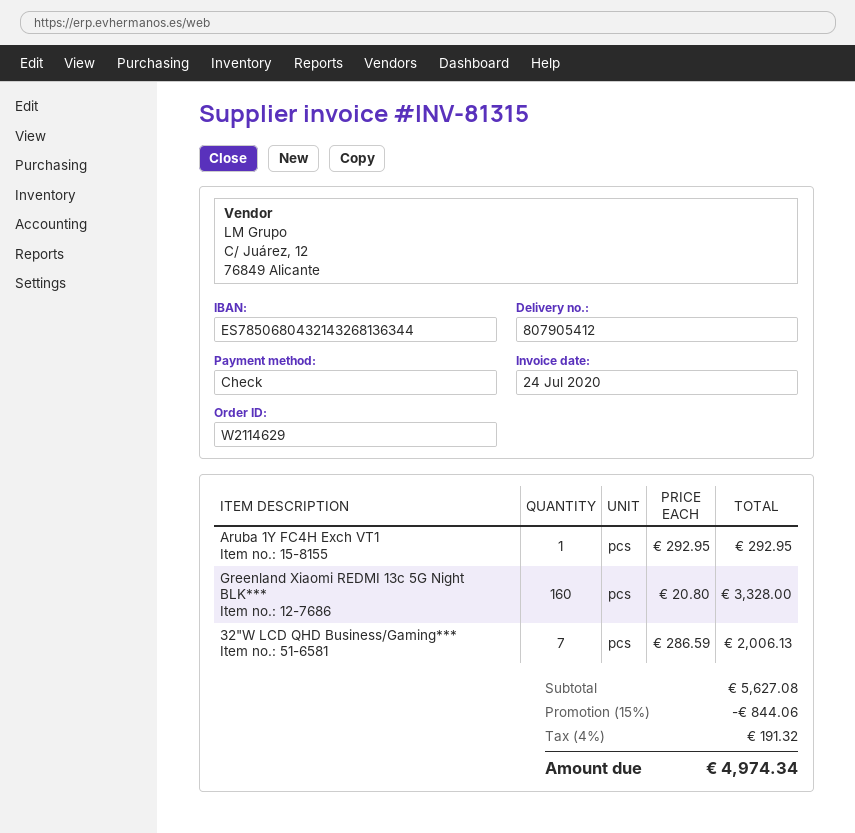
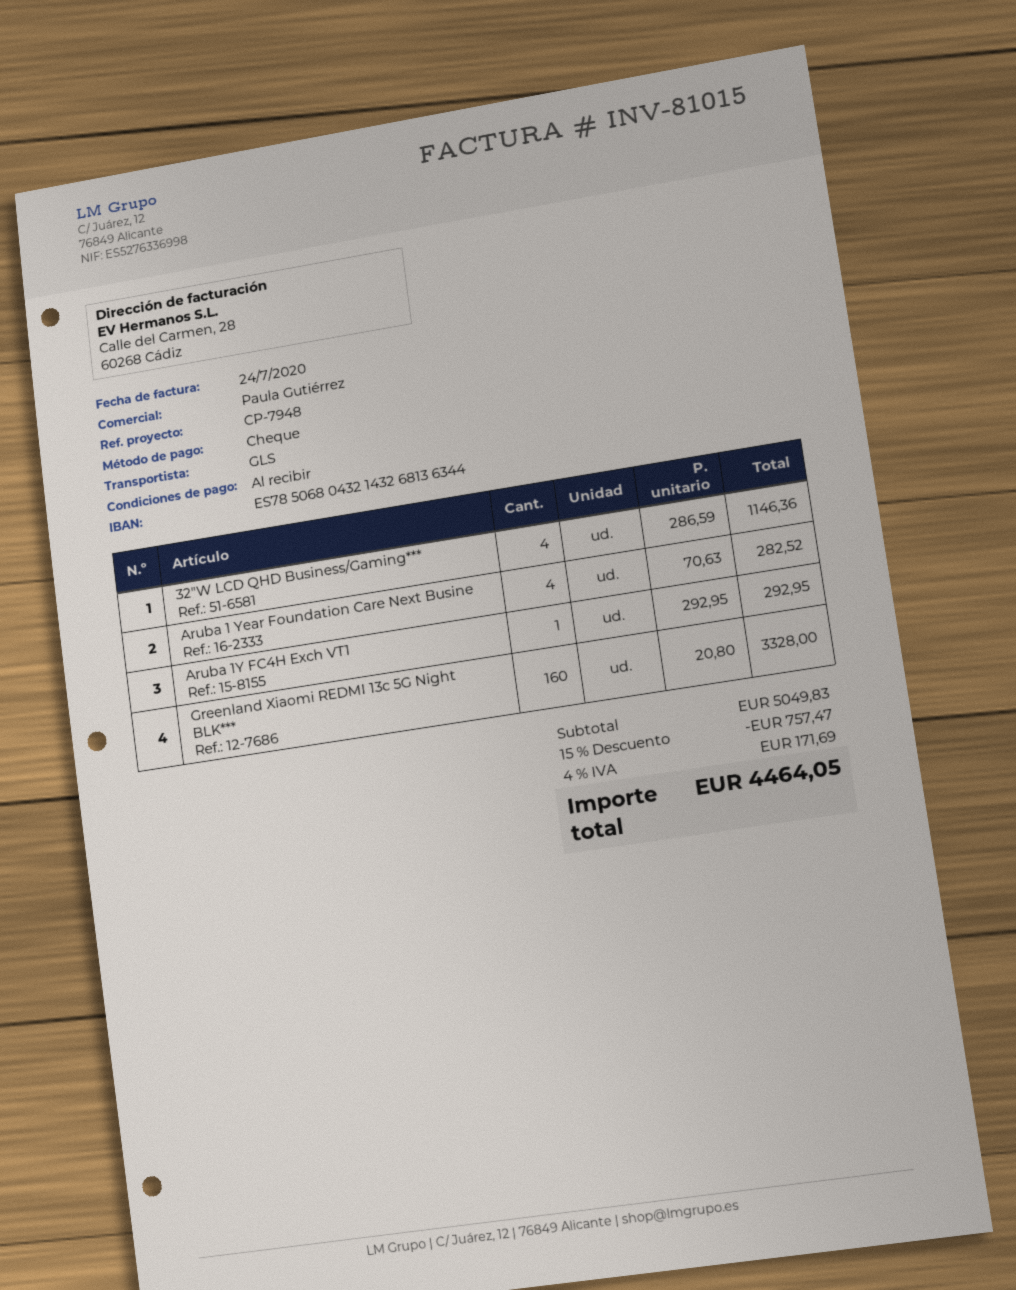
invoice number: INV-81315 -> INV-81015
32"W LCD QHD Business/Gaming***: 7 x 286.59 = 2006.13 -> 4 x 286.59 = 1146.36
Aruba 1 Year Foundation Care Next Busine: none -> 4 x 70.63 = 282.52
subtotal: 5627.08 -> 5049.83
discount: 15% = 844.06 -> 15% = 757.47
tax: 4% = 191.32 -> 4% = 171.69
total: 4974.34 -> 4464.05

